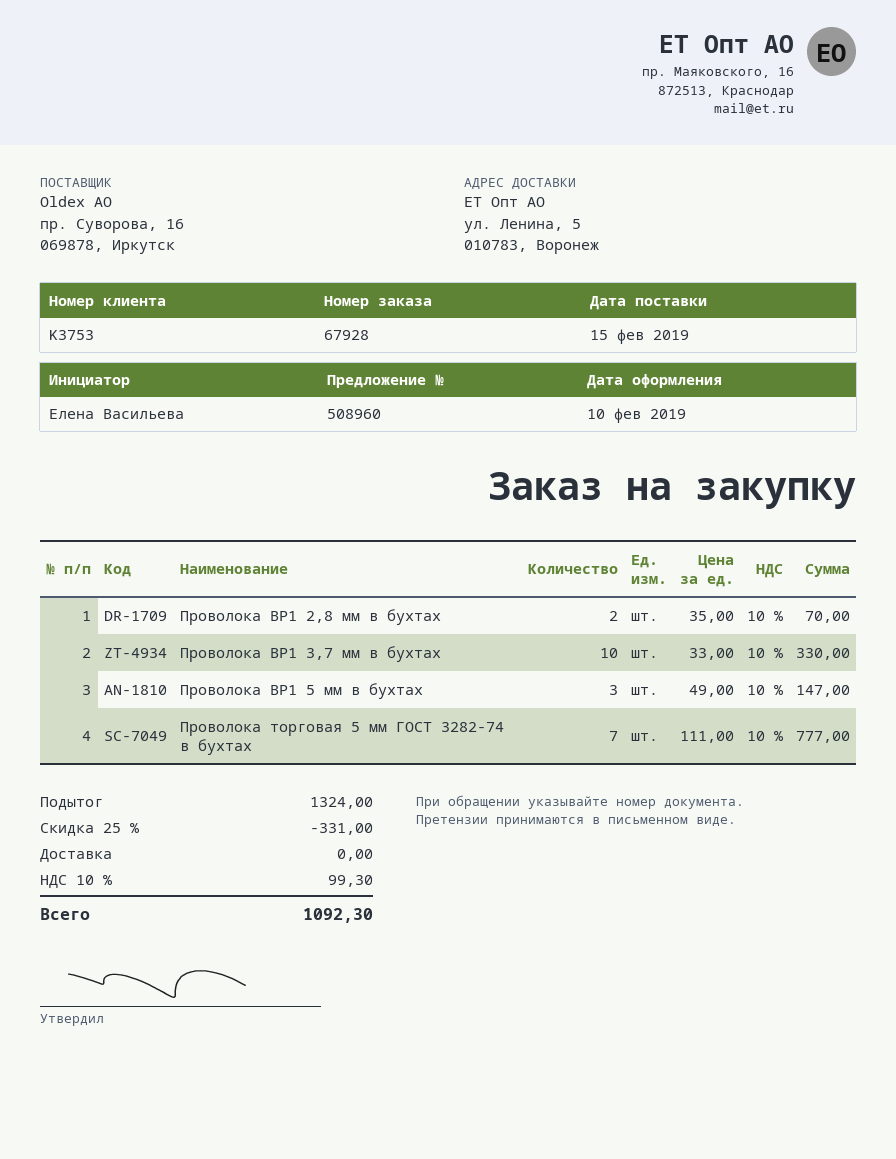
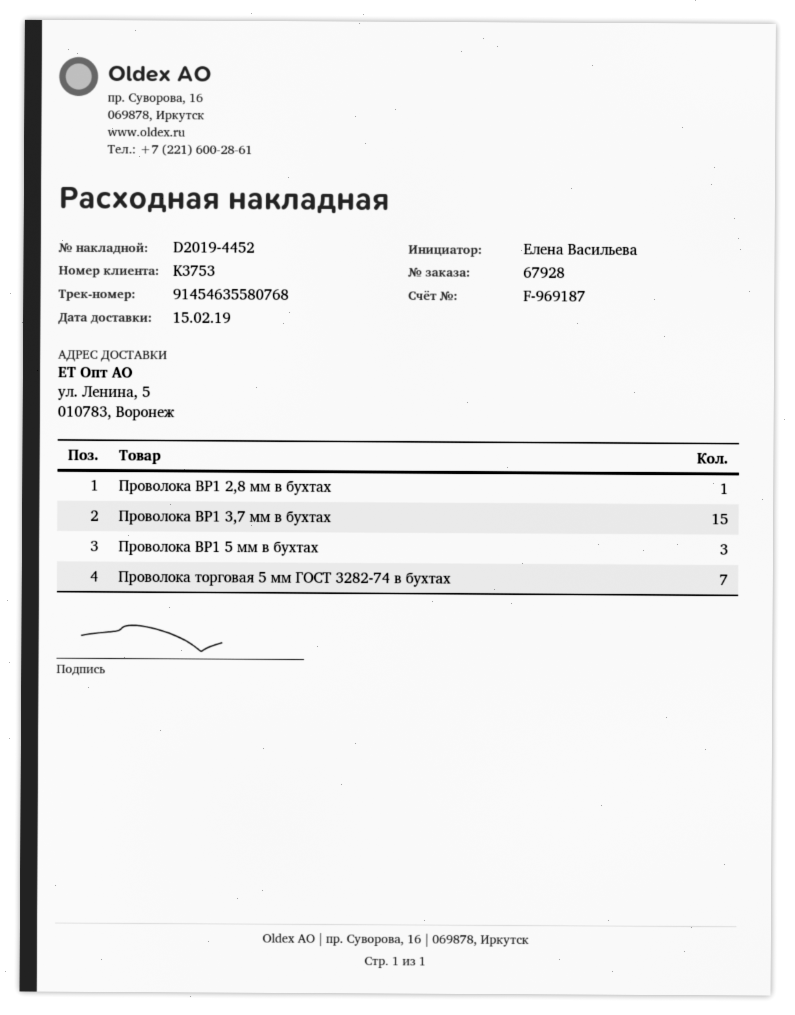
Проволока ВР1 2,8 мм в бухтах: 2 -> 1
Проволока ВР1 3,7 мм в бухтах: 10 -> 15

